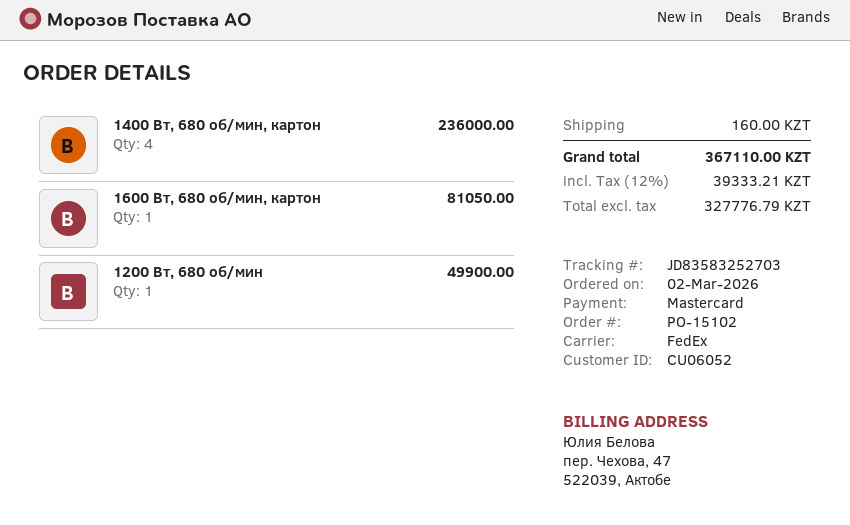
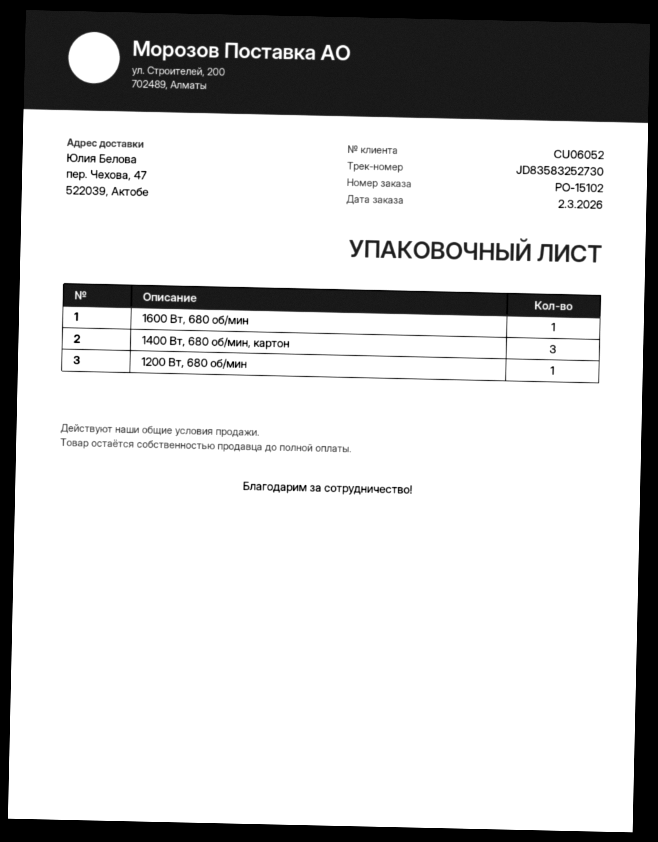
tracking number: JD83583252703 -> JD83583252730
1400 Вт, 680 об/мин, картон: 4 -> 3
1600 Вт, 680 об/мин, картон: 1 -> none
1600 Вт, 680 об/мин: none -> 1

